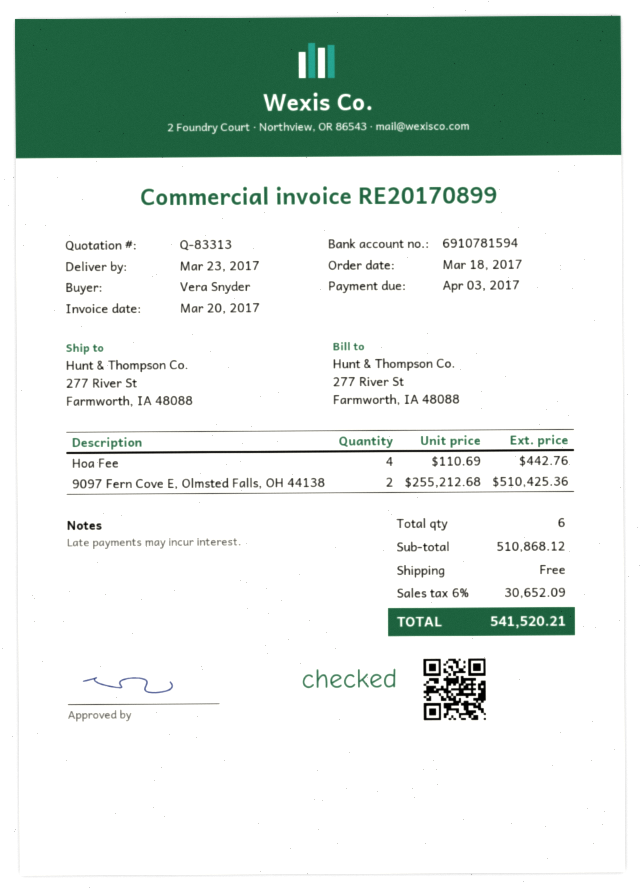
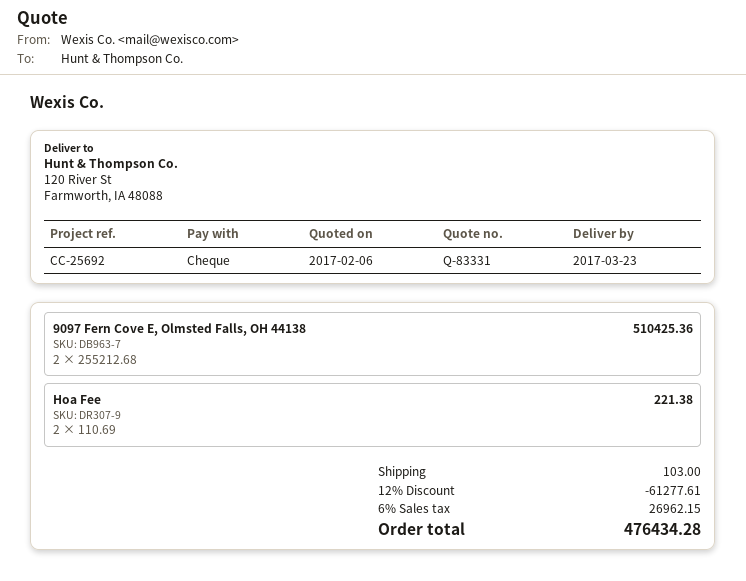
quote number: Q-83313 -> Q-83331
ship to: 277 River St, Farmworth, IA 48088 -> 120 River St, Farmworth, IA 48088
Hoa Fee: 4 x 110.69 = 442.76 -> 2 x 110.69 = 221.38
discount: none -> 12% = 61277.61
shipping: 0.00 -> 103.00
tax: 6% = 30652.09 -> 6% = 26962.15
total: 541520.21 -> 476434.28

